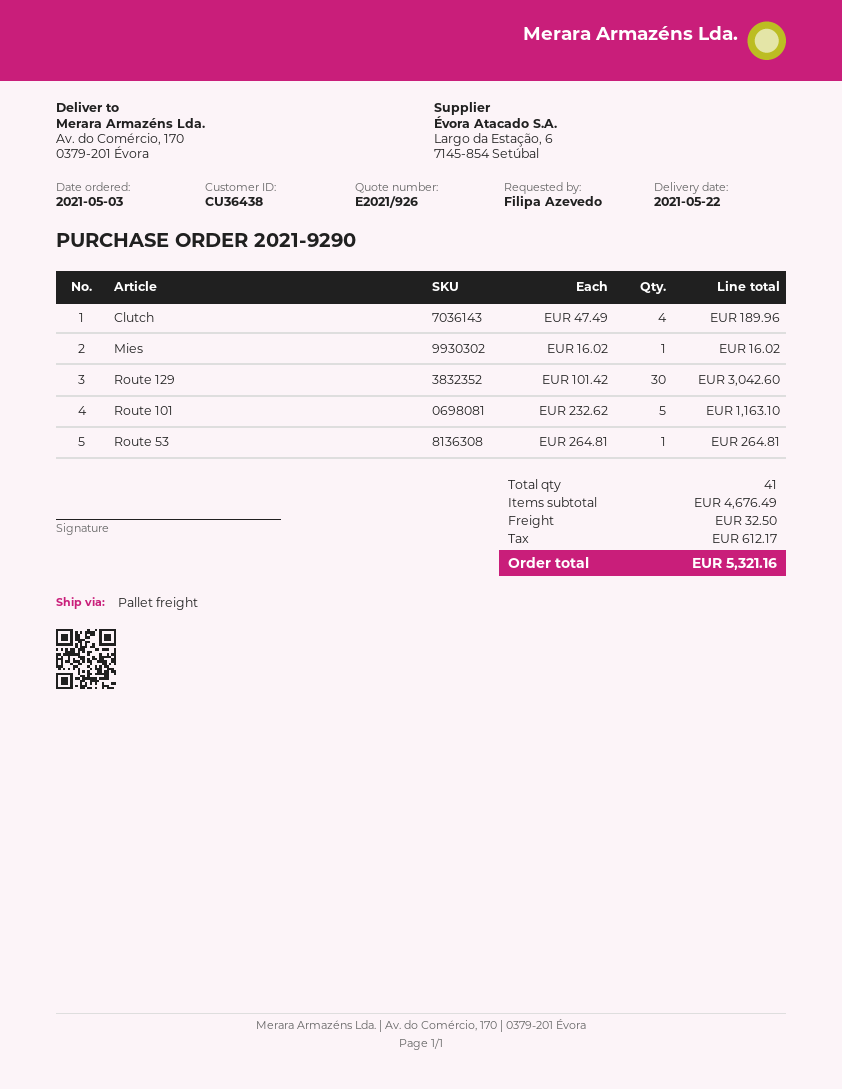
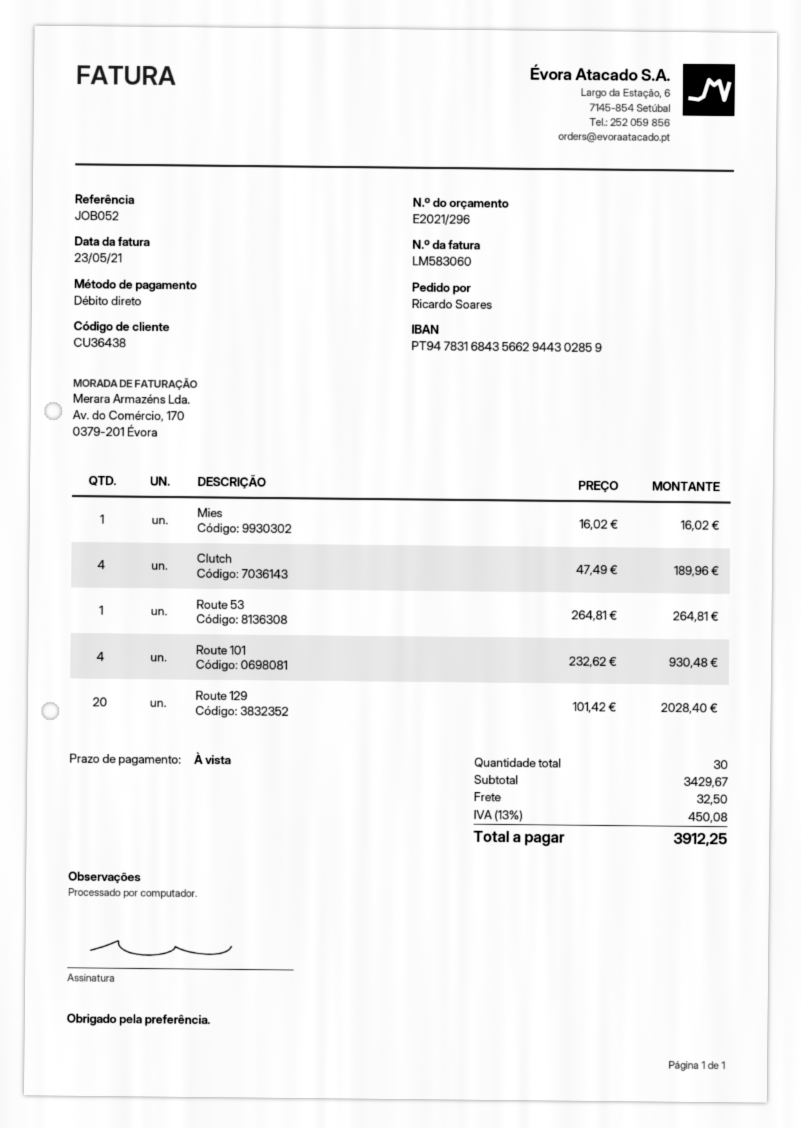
quote number: E2021/926 -> E2021/296
ordered by: Filipa Azevedo -> Ricardo Soares
Route 129: 30 x 101.42 = 3042.60 -> 20 x 101.42 = 2028.40
Route 101: 5 x 232.62 = 1163.10 -> 4 x 232.62 = 930.48
total quantity: 41 -> 30
subtotal: 4676.49 -> 3429.67
tax: 612.17 -> 450.08
total: 5321.16 -> 3912.25

